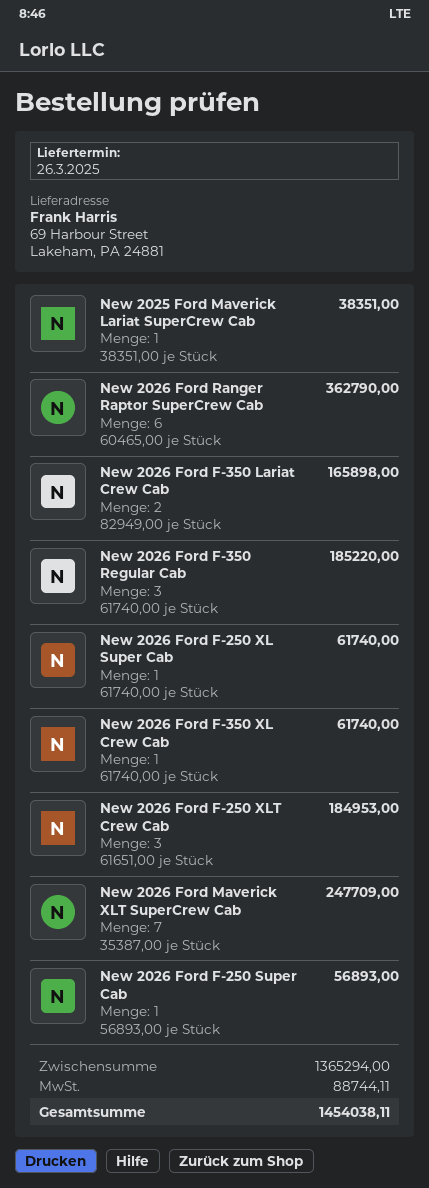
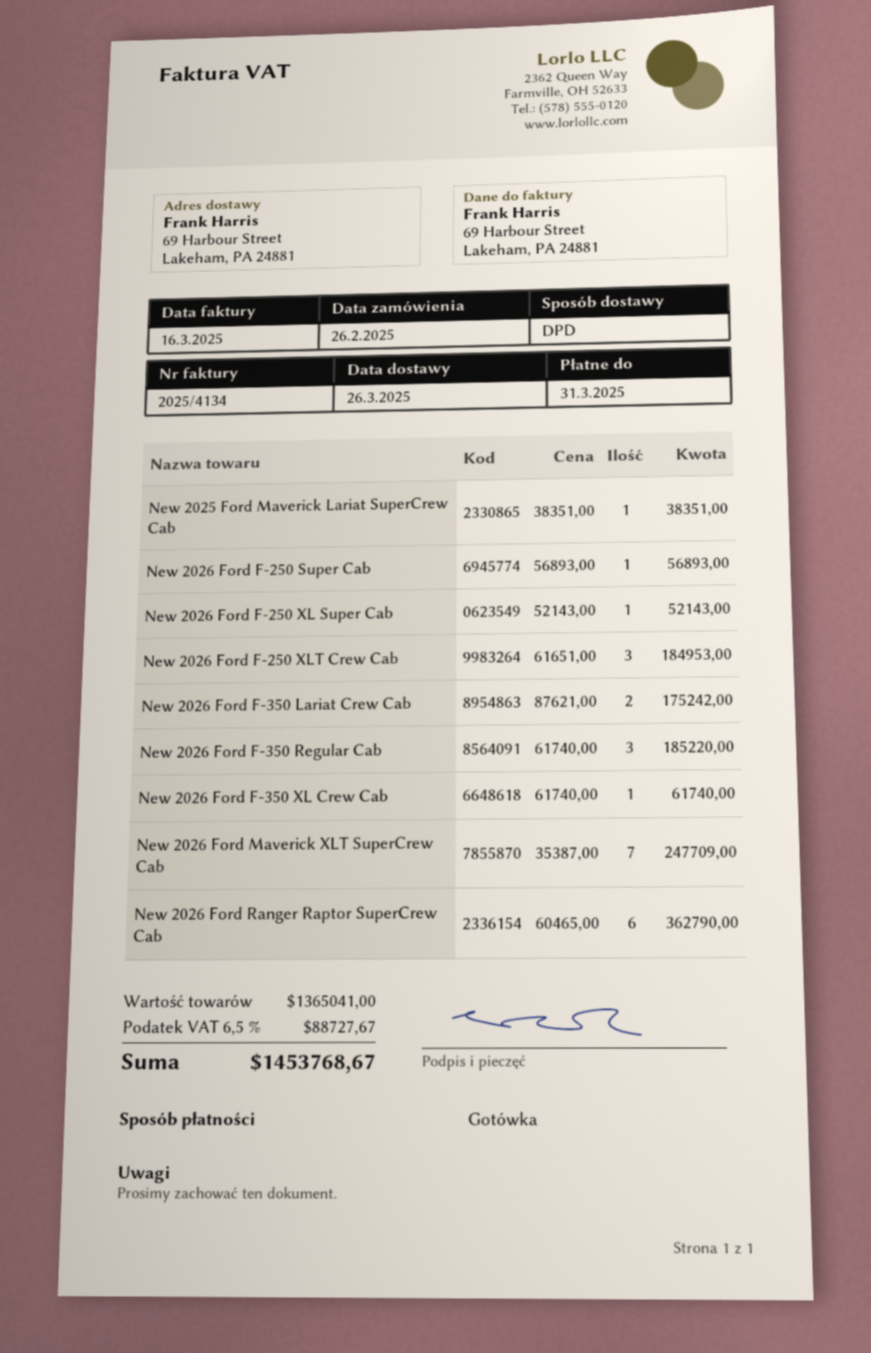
New 2026 Ford F-350 Lariat Crew Cab: 2 x 82949.00 = 165898.00 -> 2 x 87621.00 = 175242.00
New 2026 Ford F-250 XL Super Cab: 1 x 61740.00 = 61740.00 -> 1 x 52143.00 = 52143.00
subtotal: 1365294.00 -> 1365041.00
tax: 88744.11 -> 88727.67
total: 1454038.11 -> 1453768.67

